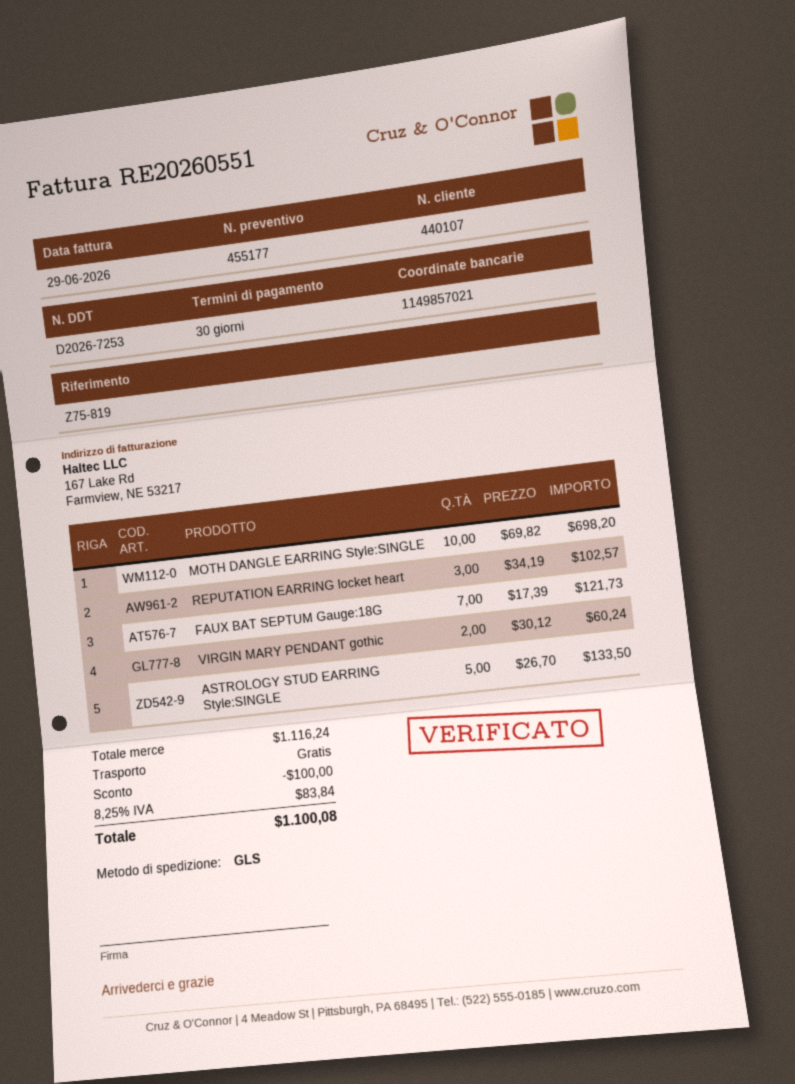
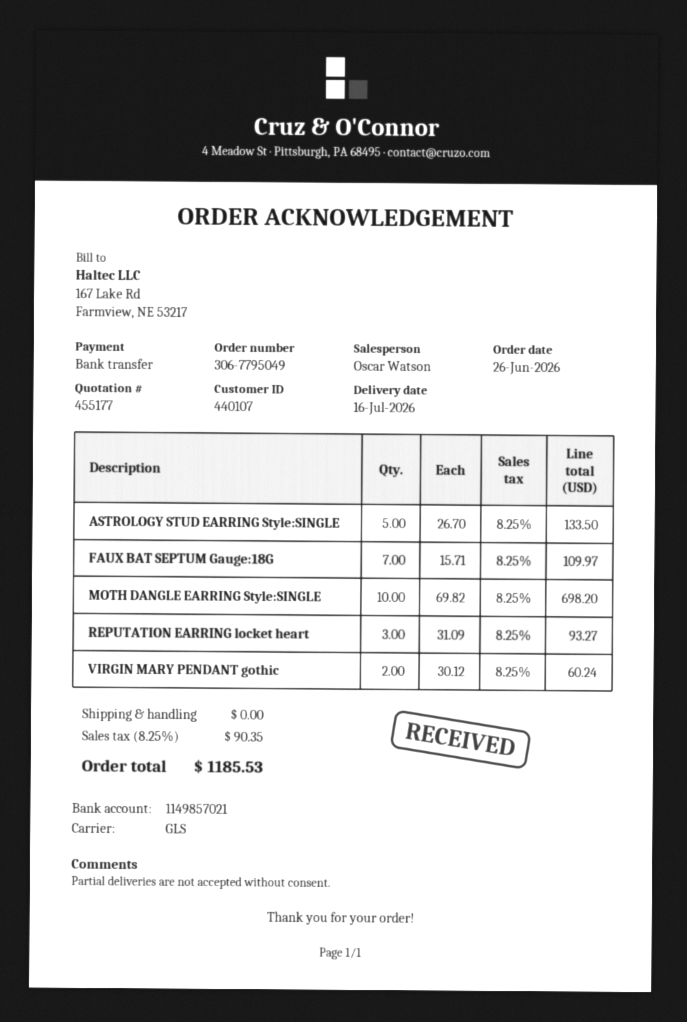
REPUTATION EARRING locket heart: 3 x 34.19 = 102.57 -> 3 x 31.09 = 93.27
FAUX BAT SEPTUM Gauge:18G: 7 x 17.39 = 121.73 -> 7 x 15.71 = 109.97
discount: 100.00 -> none
tax: 8.25% = 83.84 -> 8.25% = 90.35
total: 1100.08 -> 1185.53

